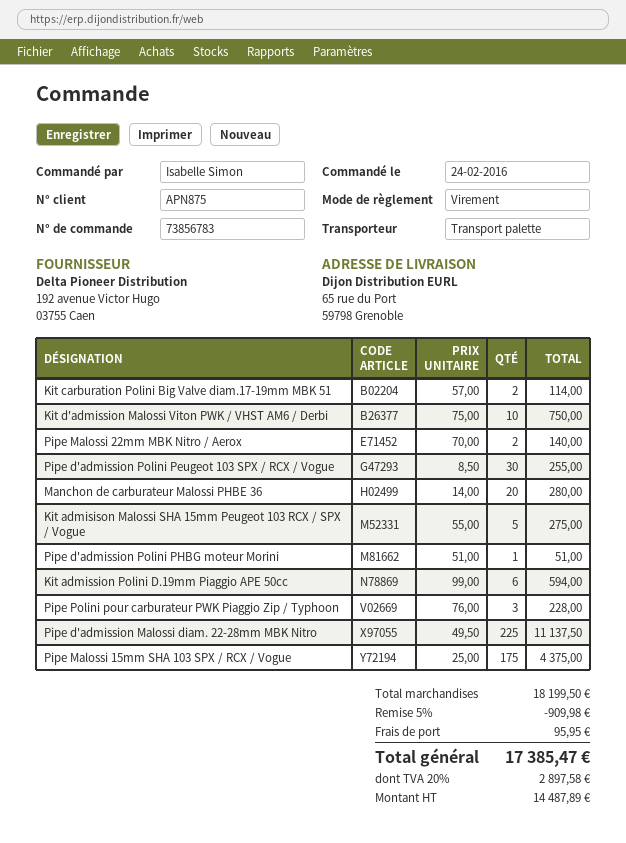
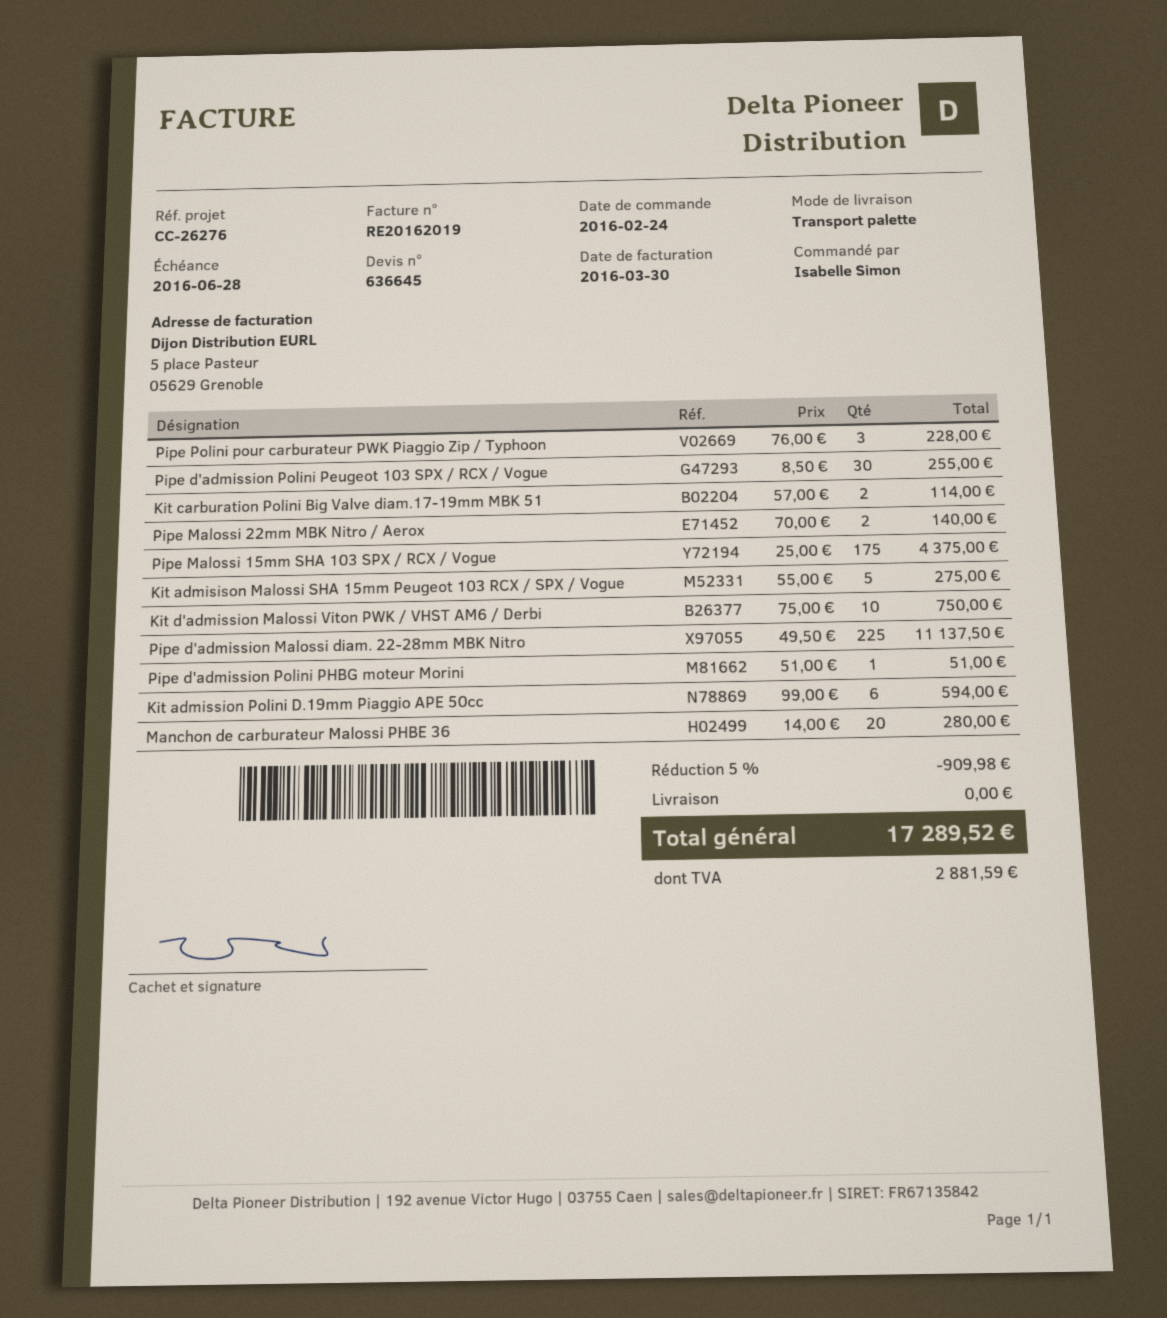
shipping: 95.95 -> 0.00
tax: 2897.58 -> 2881.59
total: 17385.47 -> 17289.52

